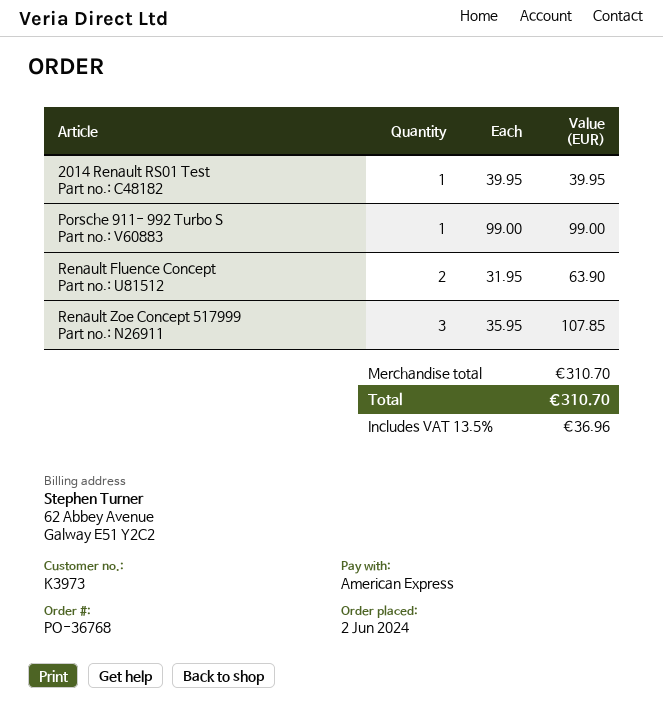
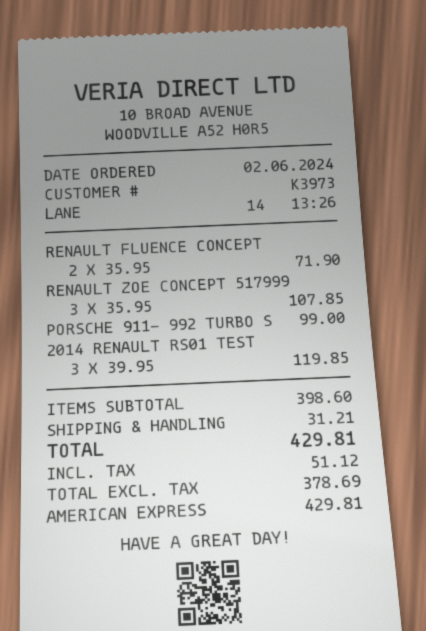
2014 Renault RS01 Test: 1 x 39.95 = 39.95 -> 3 x 39.95 = 119.85
Renault Fluence Concept: 2 x 31.95 = 63.90 -> 2 x 35.95 = 71.90
subtotal: 310.70 -> 398.60
shipping: none -> 31.21
tax: 36.96 -> 51.12
total: 310.70 -> 429.81

